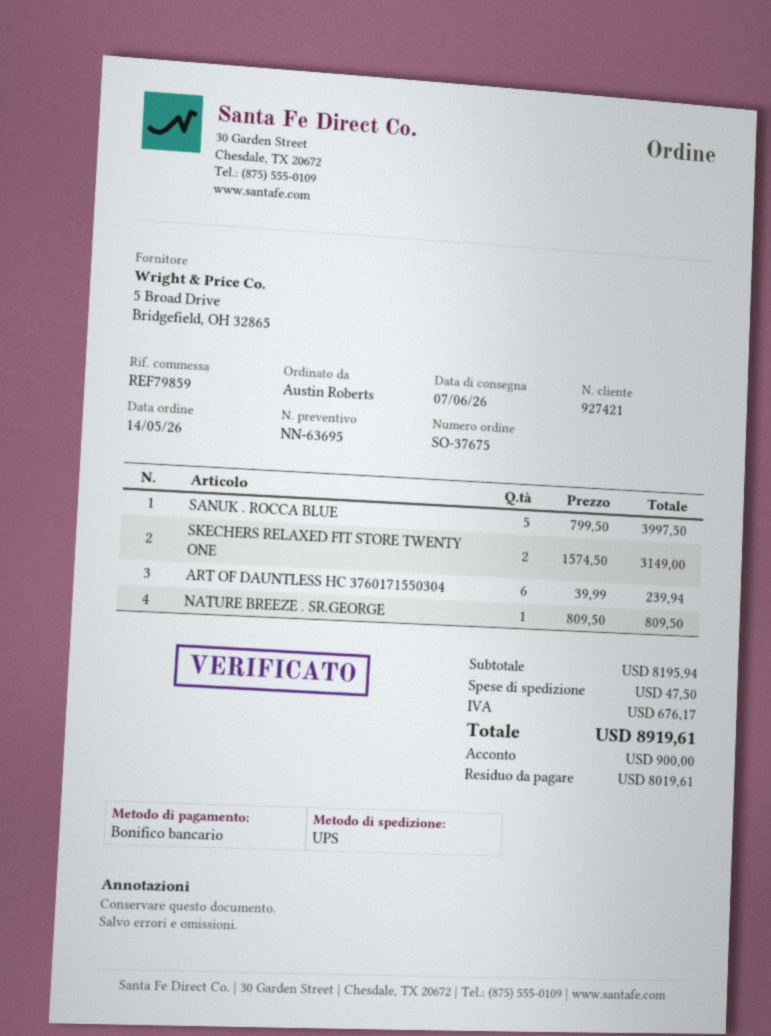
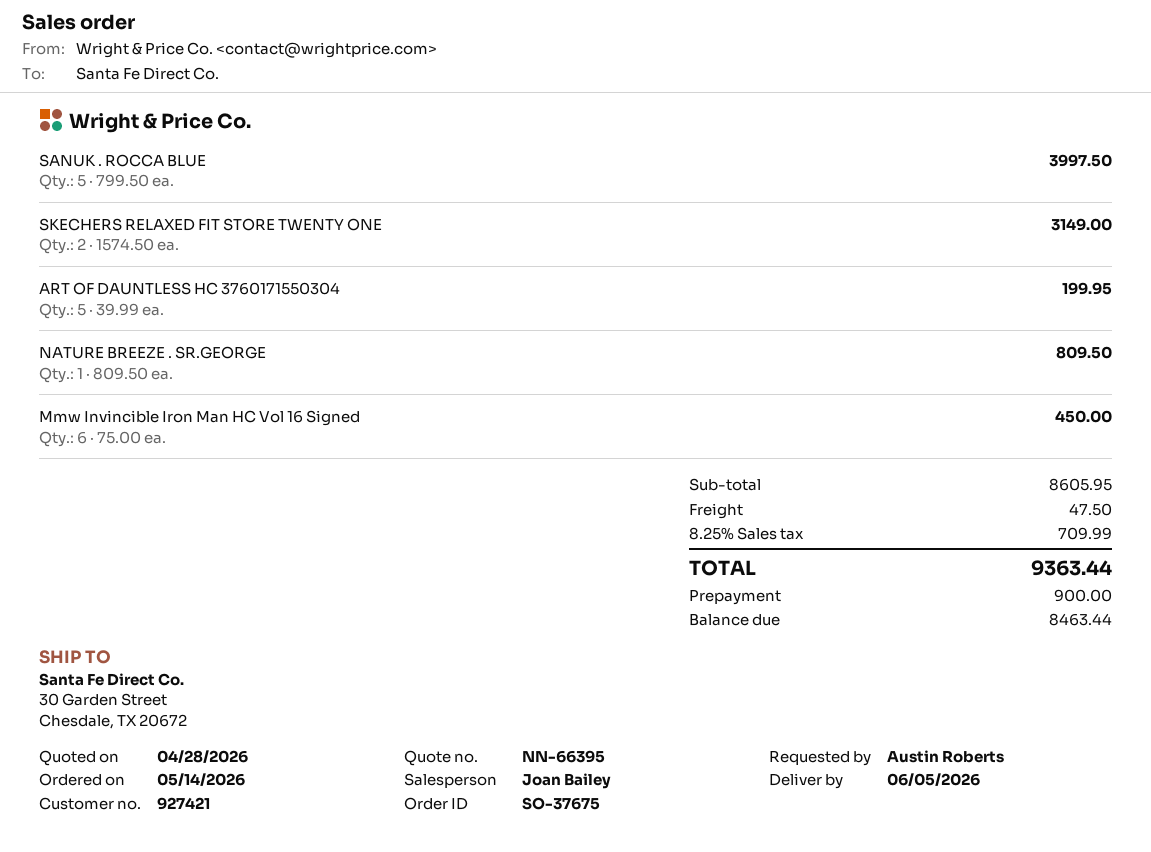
quote number: NN-63695 -> NN-66395
delivery date: 2026-06-07 -> 2026-06-05
ART OF DAUNTLESS HC 3760171550304: 6 x 39.99 = 239.94 -> 5 x 39.99 = 199.95
Mmw Invincible Iron Man HC Vol 16 Signed: none -> 6 x 75.00 = 450.00
subtotal: 8195.94 -> 8605.95
tax: 676.17 -> 709.99
total: 8919.61 -> 9363.44
balance: 8019.61 -> 8463.44

